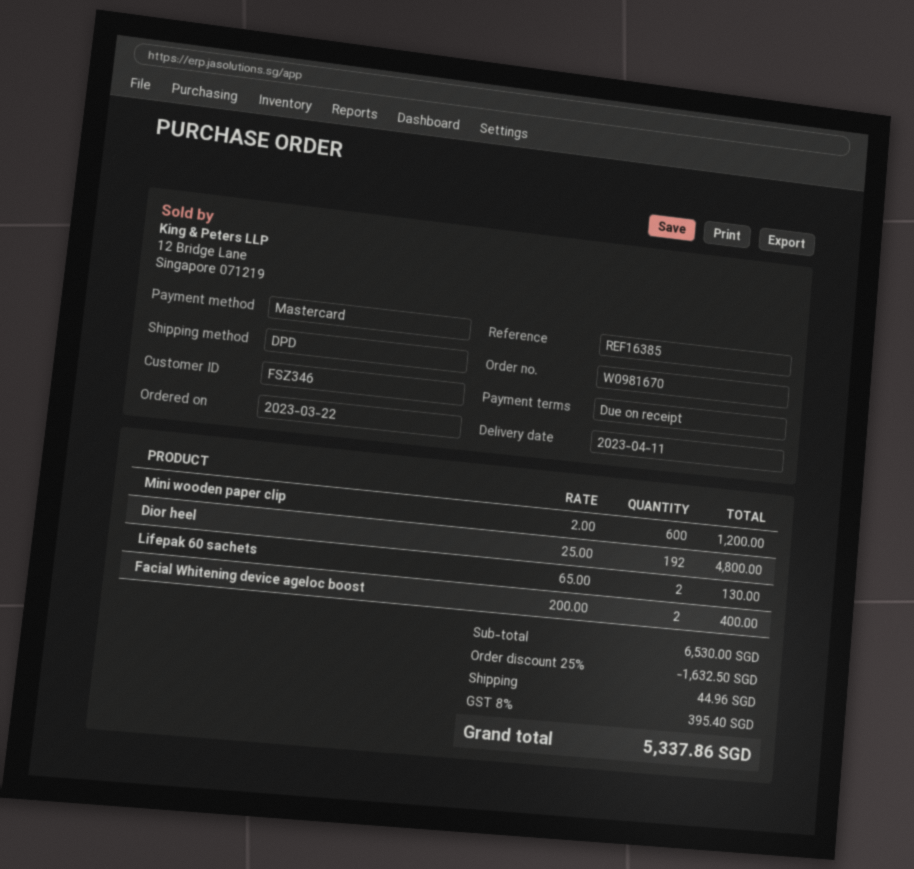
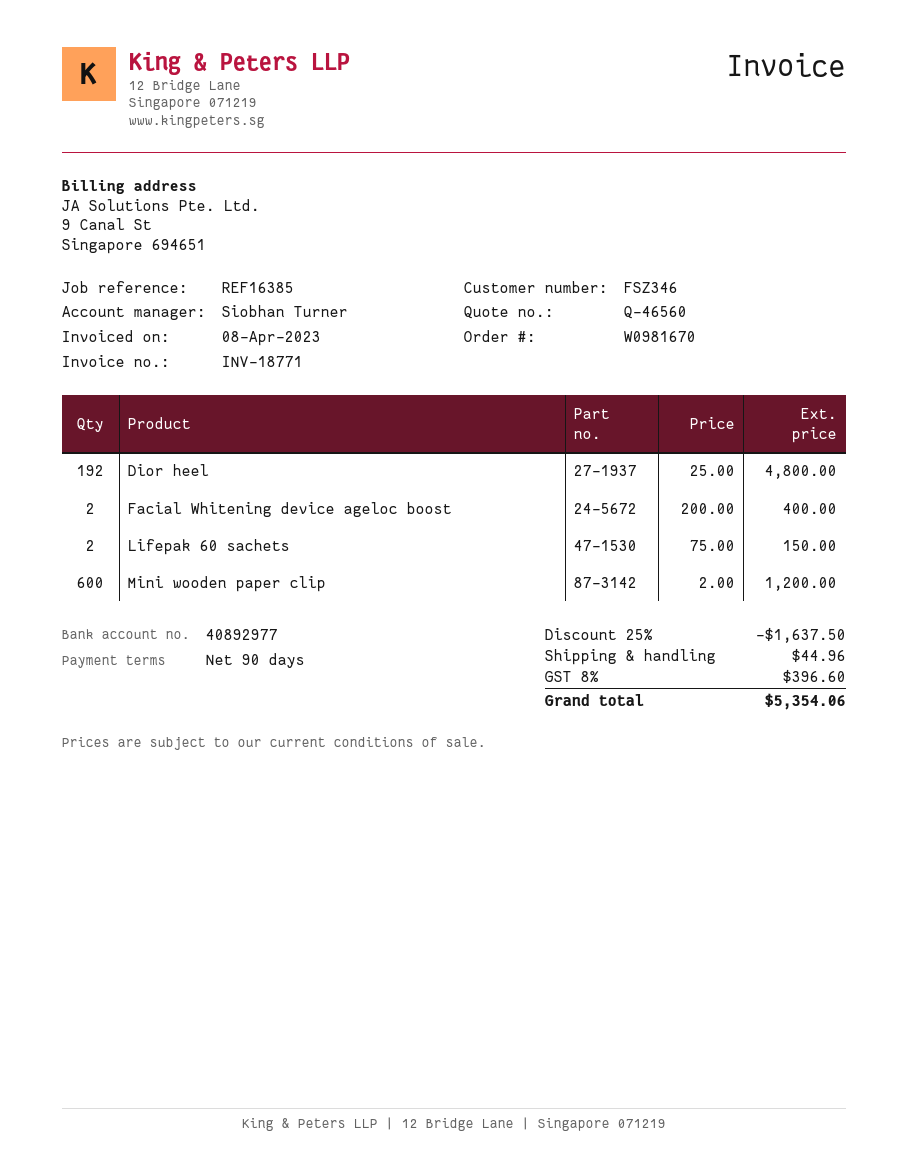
payment terms: on receipt -> 90 days
Lifepak 60 sachets: 2 x 65.00 = 130.00 -> 2 x 75.00 = 150.00
discount: 25% = 1632.50 -> 25% = 1637.50
tax: 8% = 395.40 -> 8% = 396.60
total: 5337.86 -> 5354.06

